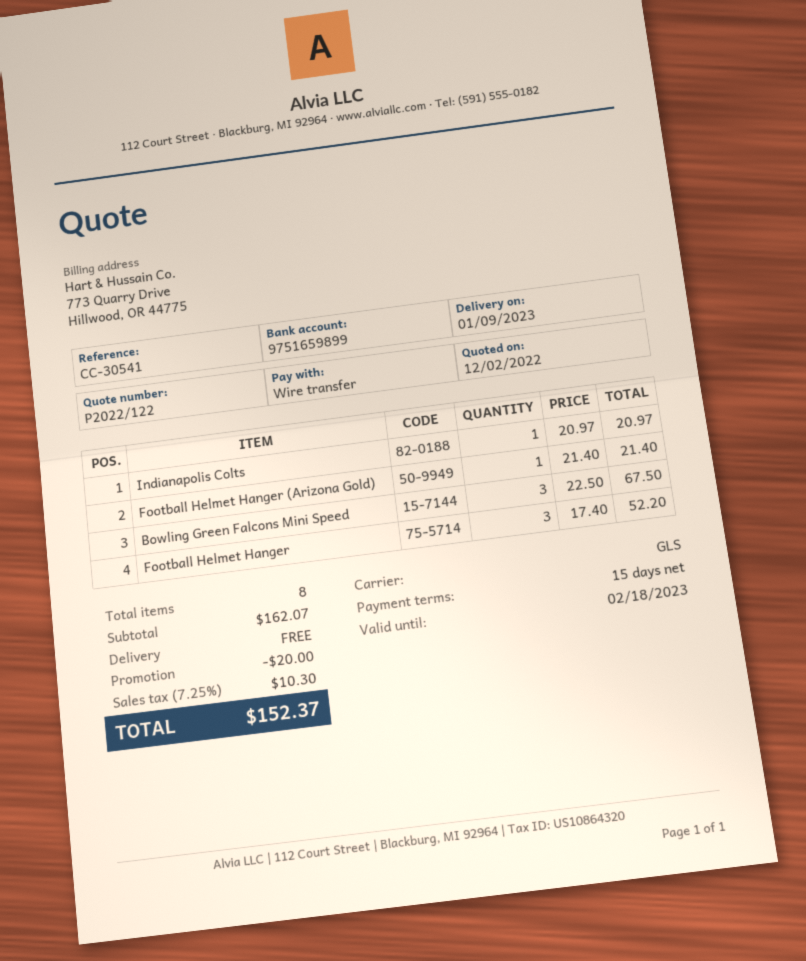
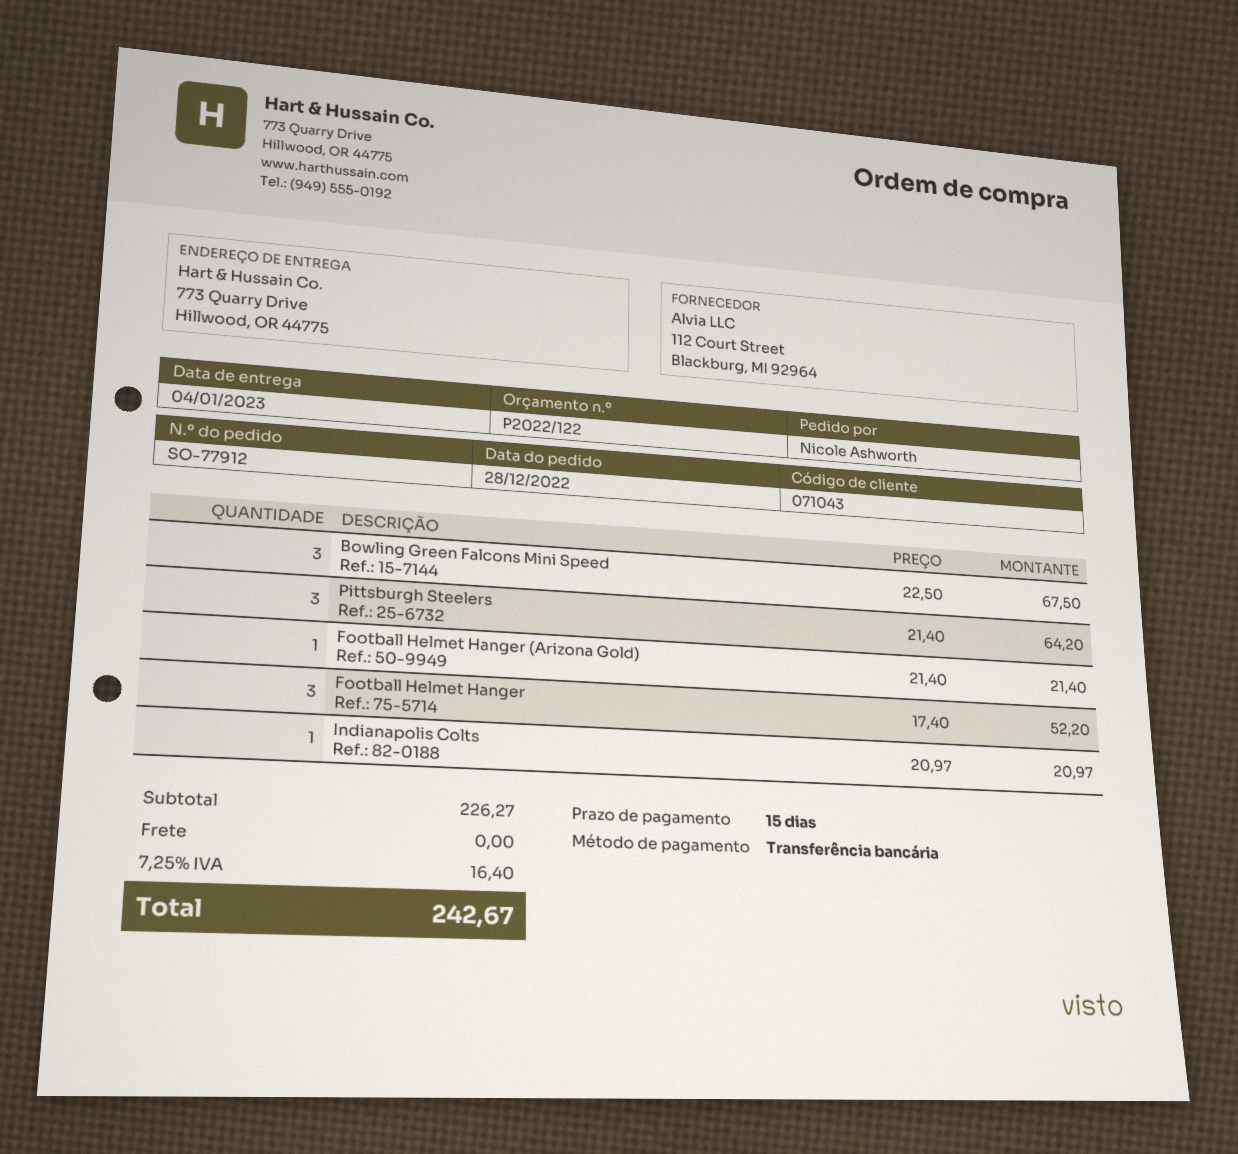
delivery date: 2023-01-09 -> 2023-01-04
Pittsburgh Steelers: none -> 3 x 21.40 = 64.20
subtotal: 162.07 -> 226.27
discount: 20.00 -> none
tax: 7.25% = 10.30 -> 7.25% = 16.40
total: 152.37 -> 242.67

